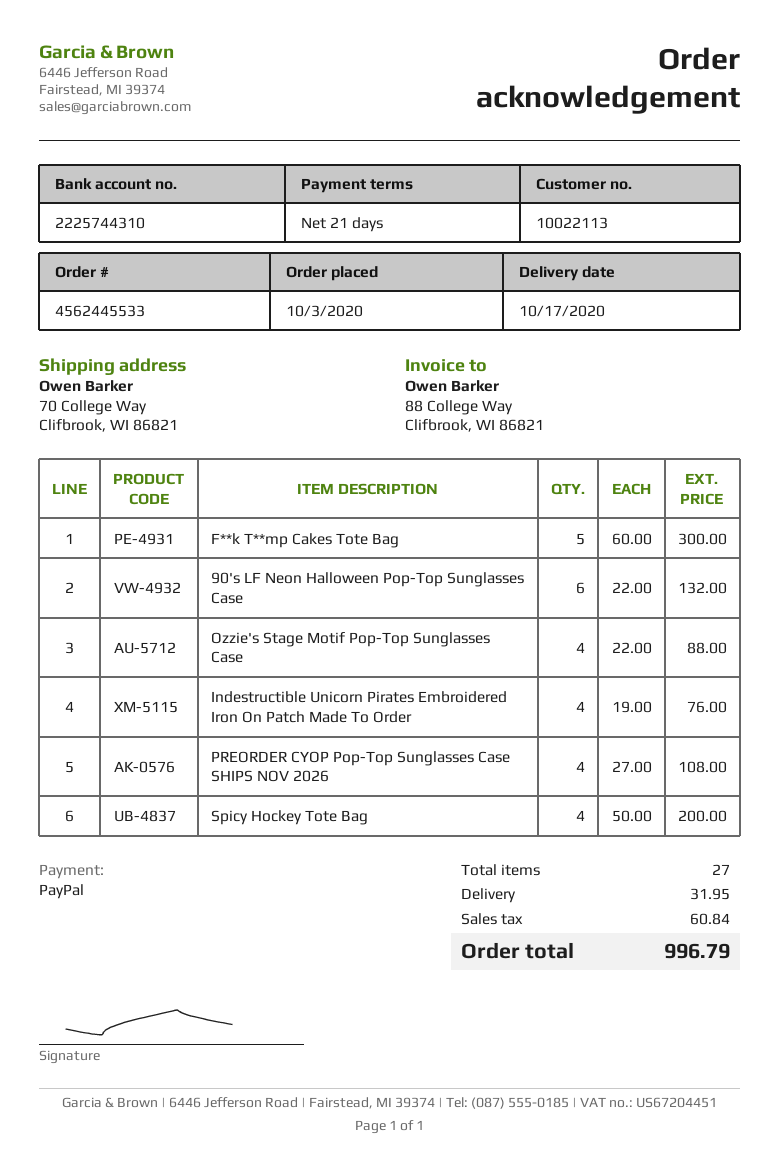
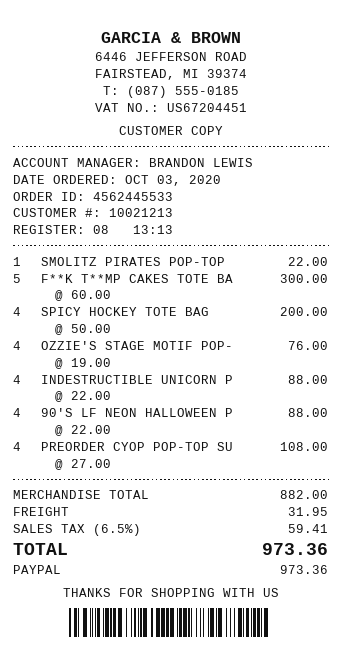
customer number: 10022113 -> 10021213
90's LF Neon Halloween Pop-Top Sunglasses Case: 6 x 22.00 = 132.00 -> 4 x 22.00 = 88.00
Ozzie's Stage Motif Pop-Top Sunglasses Case: 4 x 22.00 = 88.00 -> 4 x 19.00 = 76.00
Indestructible Unicorn Pirates Embroidered Iron On Patch Made To Order: 4 x 19.00 = 76.00 -> 4 x 22.00 = 88.00
SMOLITZ PIRATES POP-TOP: none -> 1 x 22.00 = 22.00
tax: 60.84 -> 59.41
total: 996.79 -> 973.36

